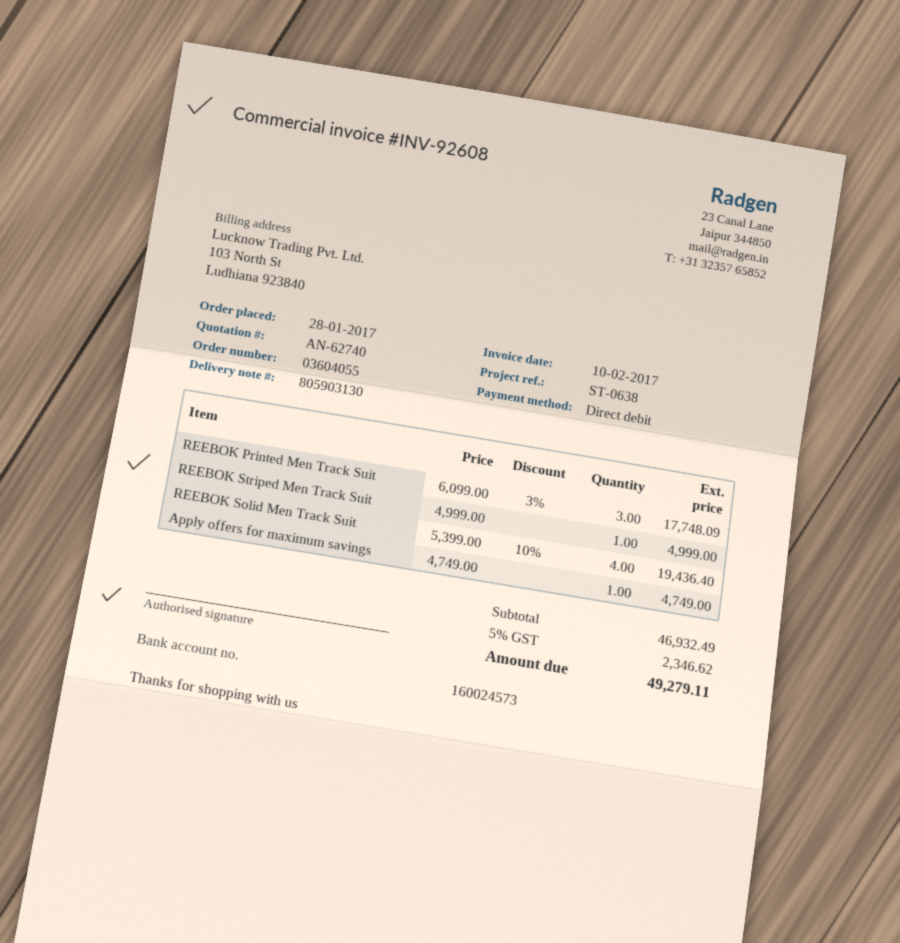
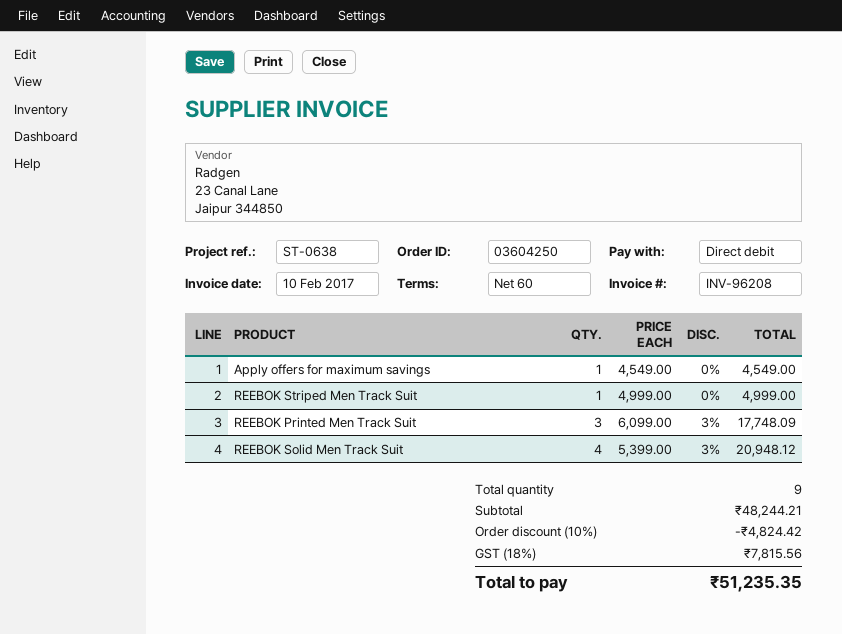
order number: 03604055 -> 03604250
invoice number: INV-92608 -> INV-96208
REEBOK Solid Men Track Suit: 4 x 5399.00 - 10% = 19436.40 -> 4 x 5399.00 - 3% = 20948.12
Apply offers for maximum savings: 1 x 4749.00 = 4749.00 -> 1 x 4549.00 = 4549.00
subtotal: 46932.49 -> 48244.21
discount: none -> 10% = 4824.42
tax: 5% = 2346.62 -> 18% = 7815.56
total: 49279.11 -> 51235.35

